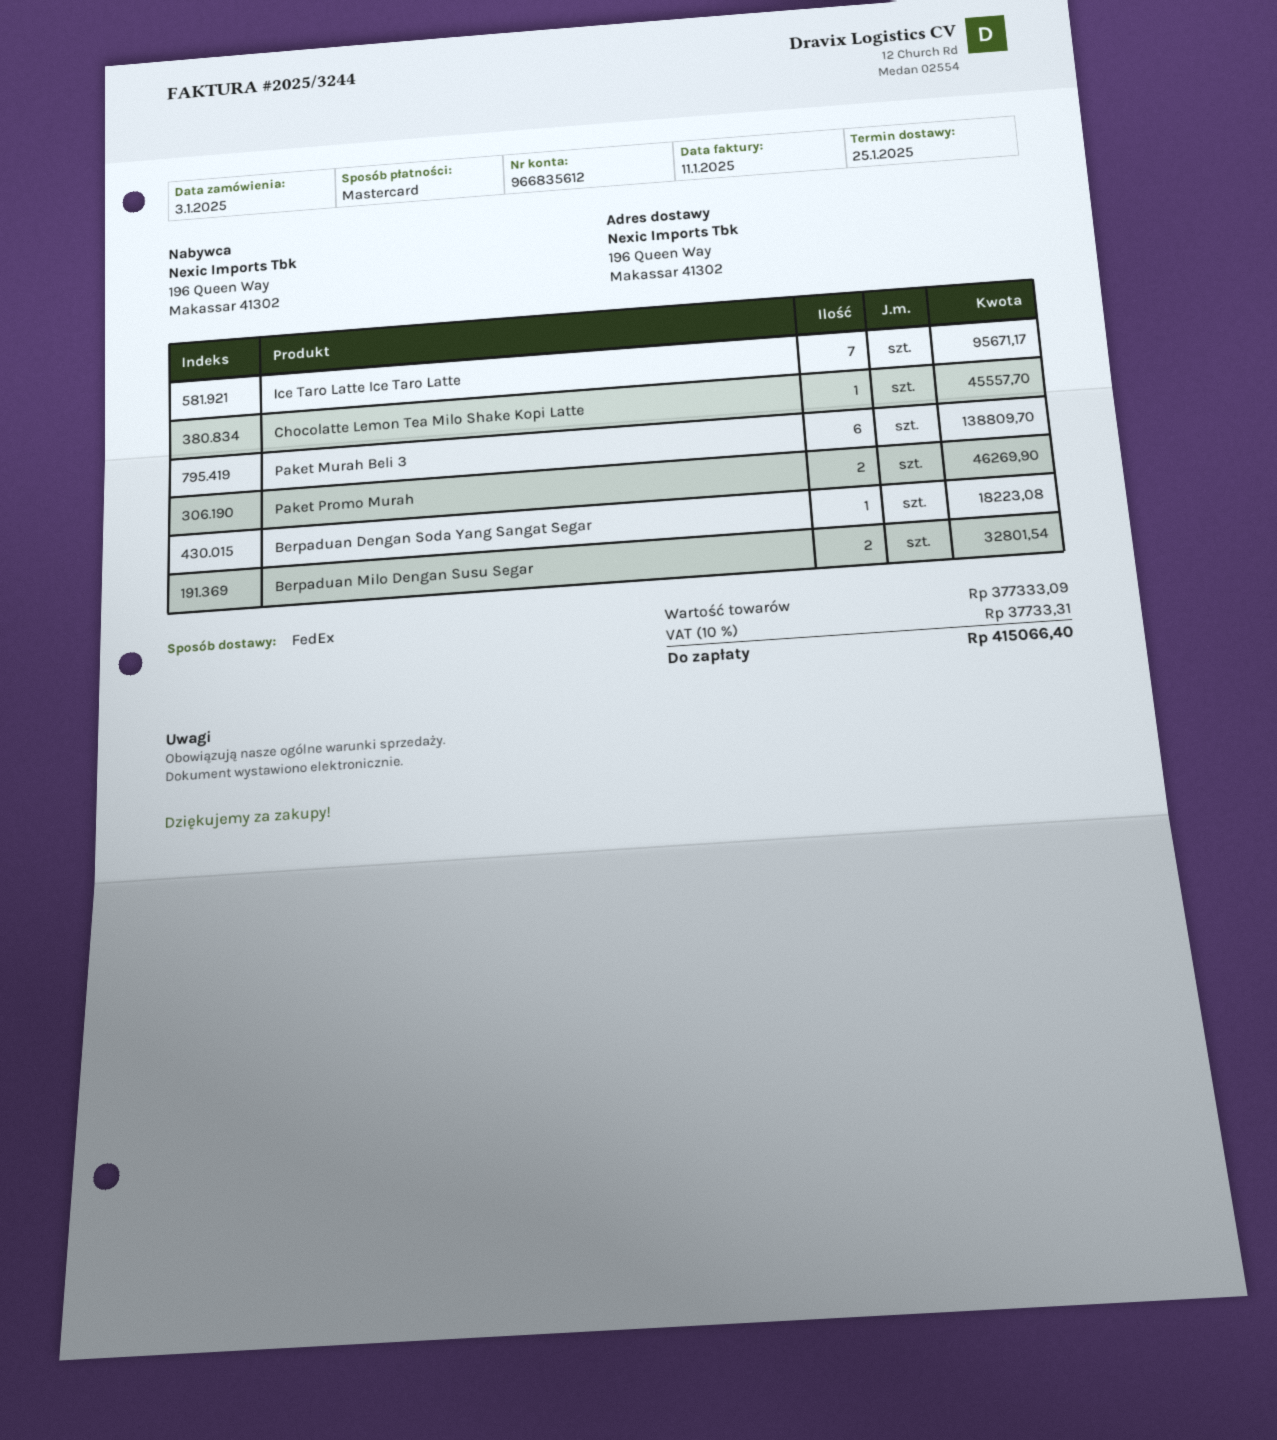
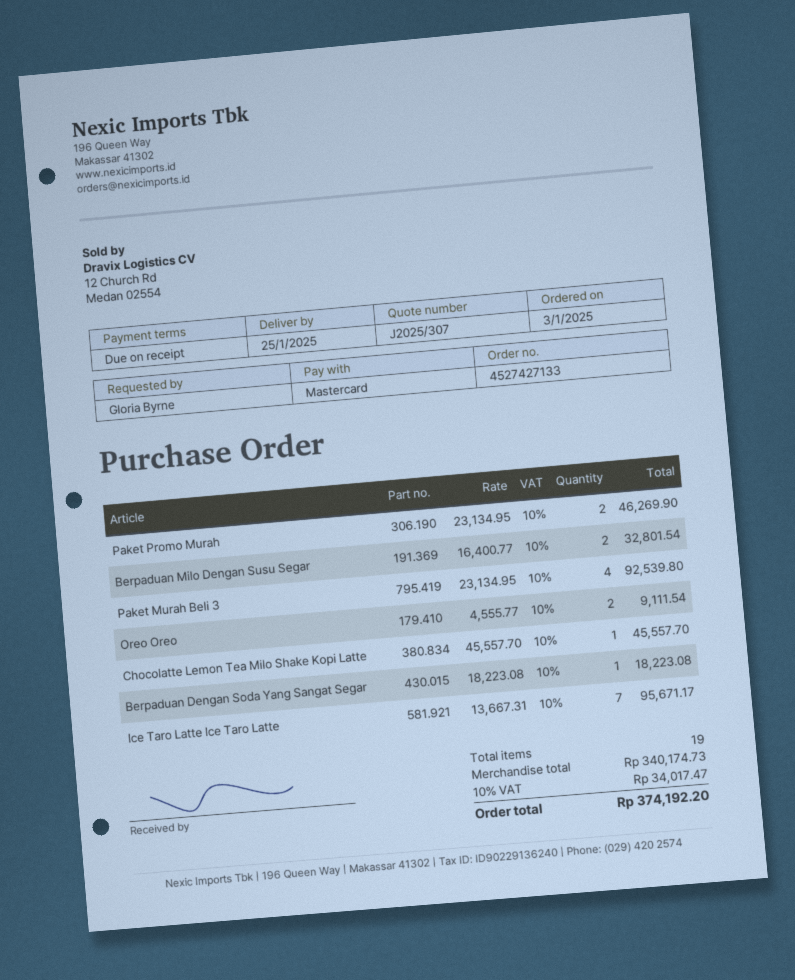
Paket Murah Beli 3: 6 for 138809.70 -> 4 for 92539.80
Oreo Oreo: none -> 2 for 9111.54
subtotal: 377333.09 -> 340174.73
tax: 10% = 37733.31 -> 10% = 34017.47
total: 415066.40 -> 374192.20

